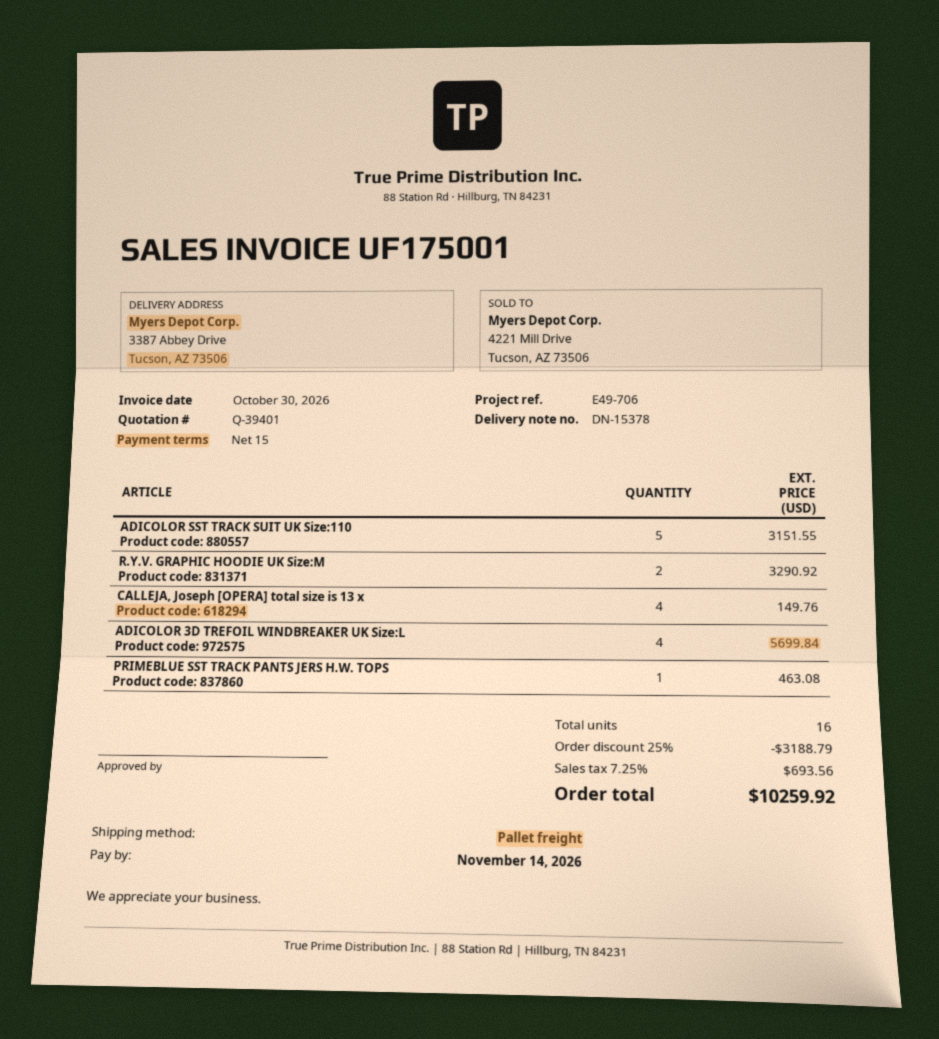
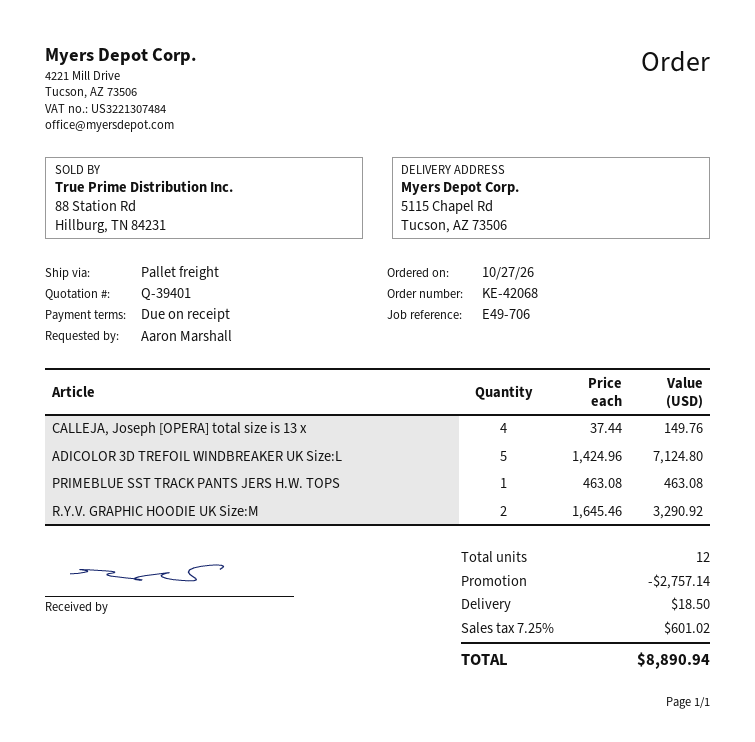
payment terms: 15 days -> on receipt
ship to: 3387 Abbey Drive, Tucson, AZ 73506 -> 5115 Chapel Rd, Tucson, AZ 73506
ADICOLOR SST TRACK SUIT UK Size:110: 5 for 3151.55 -> none
ADICOLOR 3D TREFOIL WINDBREAKER UK Size:L: 4 for 5699.84 -> 5 for 7124.80
total quantity: 16 -> 12
discount: 3188.79 -> 2757.14
shipping: none -> 18.50
tax: 7.25% = 693.56 -> 7.25% = 601.02
total: 10259.92 -> 8890.94

